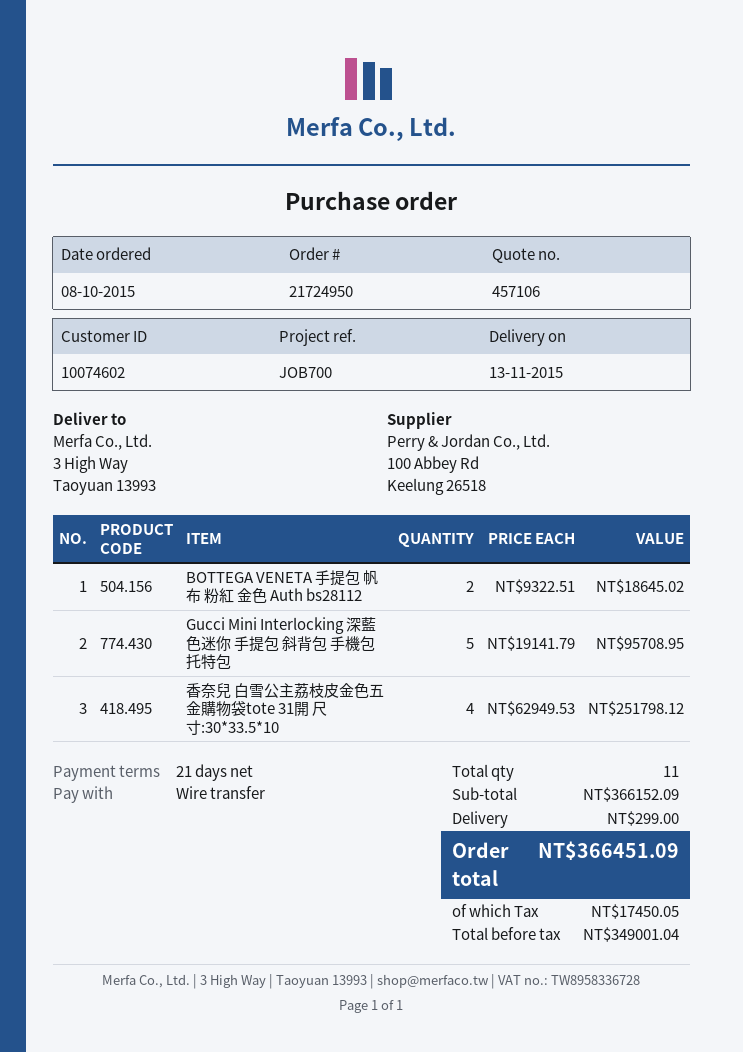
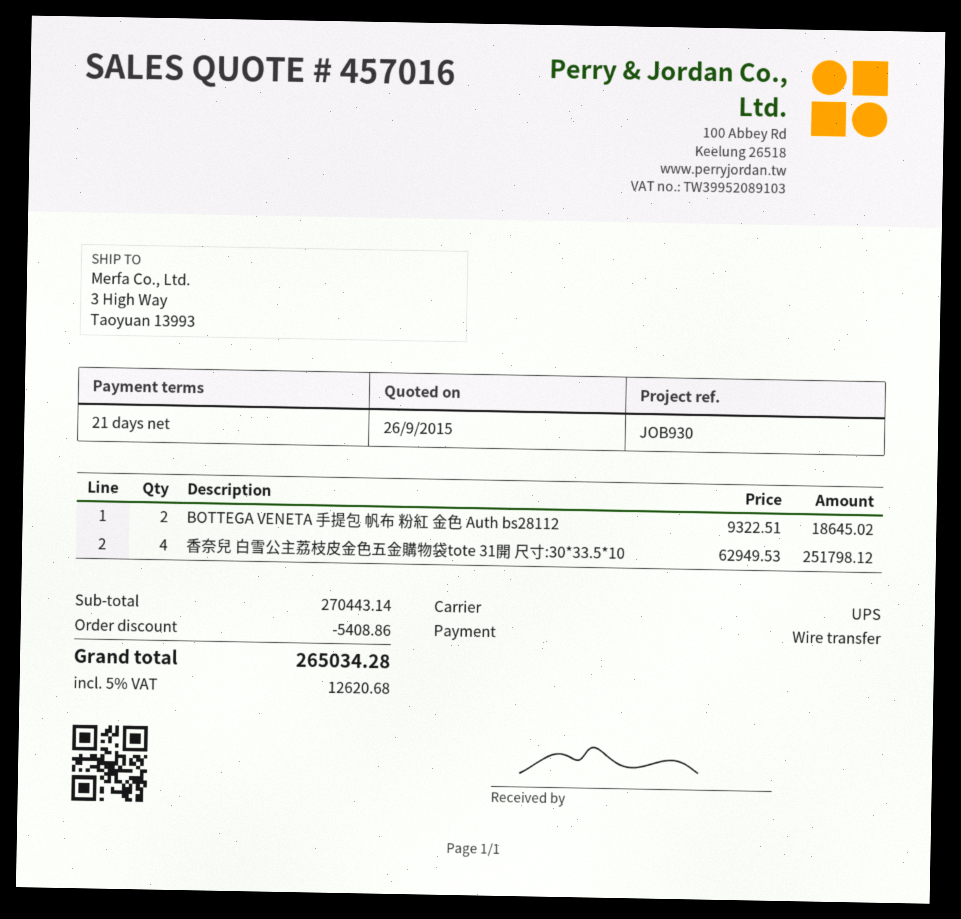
quote number: 457106 -> 457016
reference: JOB700 -> JOB930
Gucci Mini Interlocking 深藍色迷你 手提包 斜背包 手機包 托特包: 5 x 19141.79 = 95708.95 -> none
subtotal: 366152.09 -> 270443.14
discount: none -> 5408.86
shipping: 299.00 -> none
tax: 17450.05 -> 12620.68
total: 366451.09 -> 265034.28

